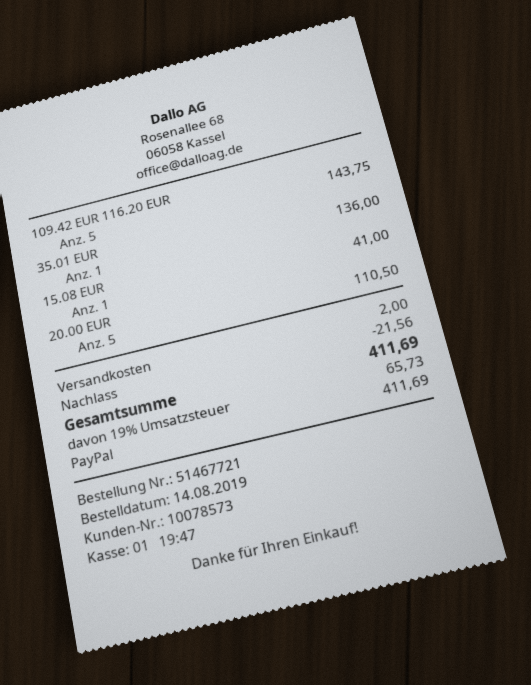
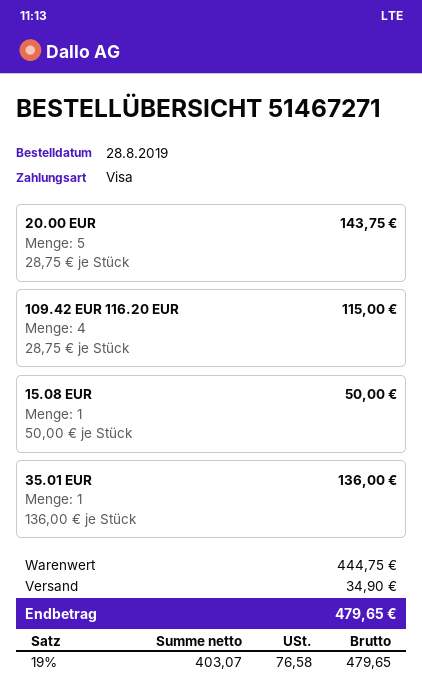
order number: 51467721 -> 51467271
order date: 2019-08-14 -> 2019-08-28
payment method: PayPal -> Visa
109.42 EUR 116.20 EUR: 5 for 143.75 -> 4 for 115.00
15.08 EUR: 1 for 41.00 -> 1 for 50.00
20.00 EUR: 5 for 110.50 -> 5 for 143.75
discount: 21.56 -> none
shipping: 2.00 -> 34.90
tax: 19% = 65.73 -> 19% = 76.58
total: 411.69 -> 479.65

